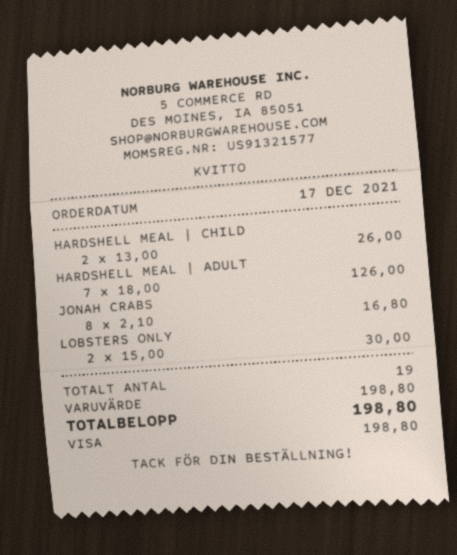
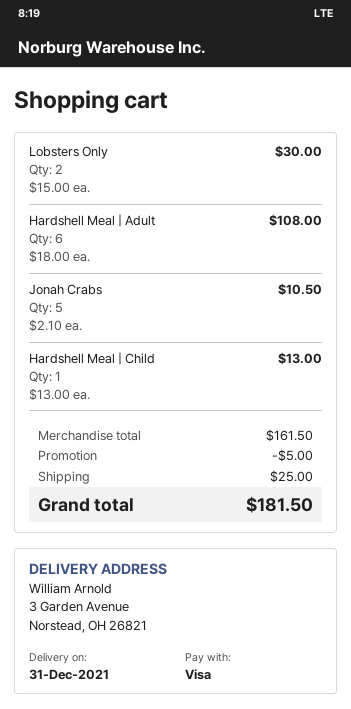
HARDSHELL MEAL | CHILD: 2 x 13.00 = 26.00 -> 1 x 13.00 = 13.00
HARDSHELL MEAL | ADULT: 7 x 18.00 = 126.00 -> 6 x 18.00 = 108.00
JONAH CRABS: 8 x 2.10 = 16.80 -> 5 x 2.10 = 10.50
subtotal: 198.80 -> 161.50
discount: none -> 5.00
shipping: none -> 25.00
total: 198.80 -> 181.50

